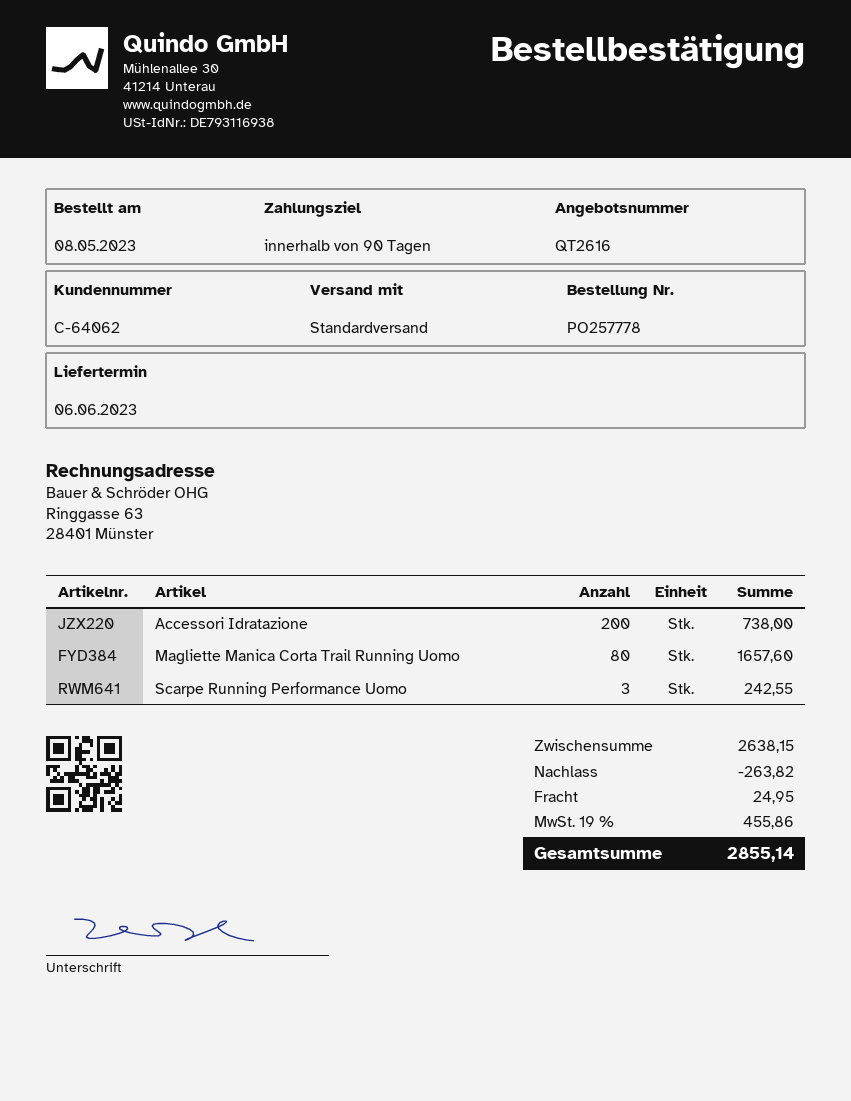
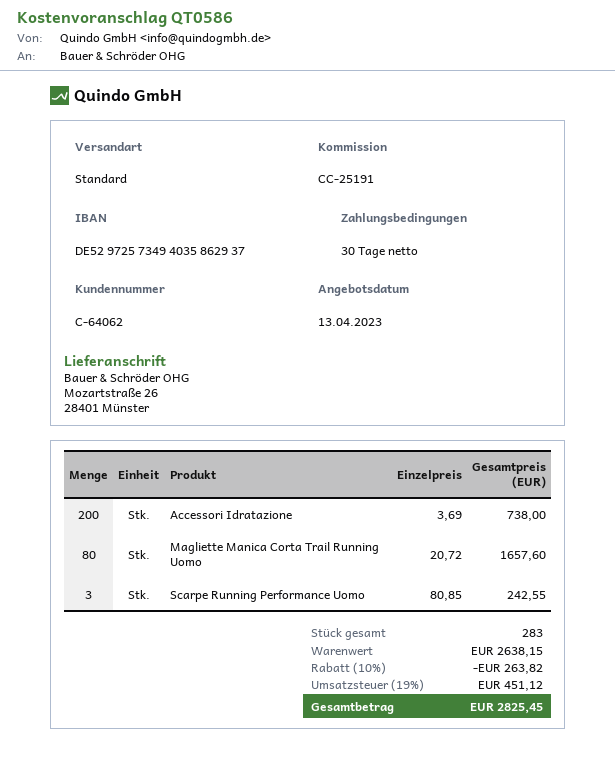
quote number: QT2616 -> QT0586
payment terms: 90 days -> 30 days
shipping: 24.95 -> none
tax: 19% = 455.86 -> 19% = 451.12
total: 2855.14 -> 2825.45

